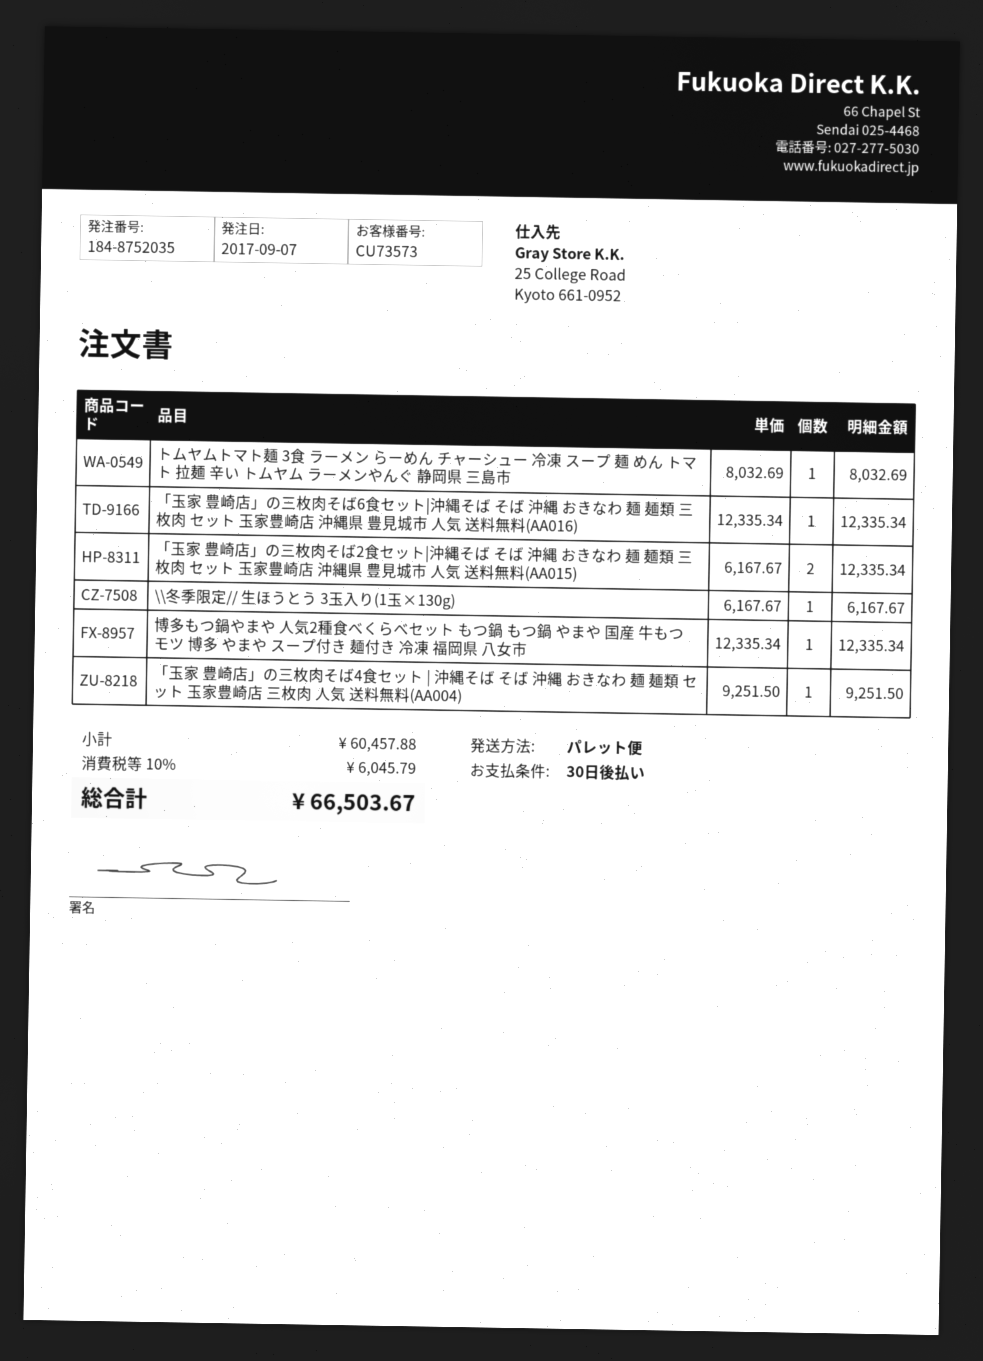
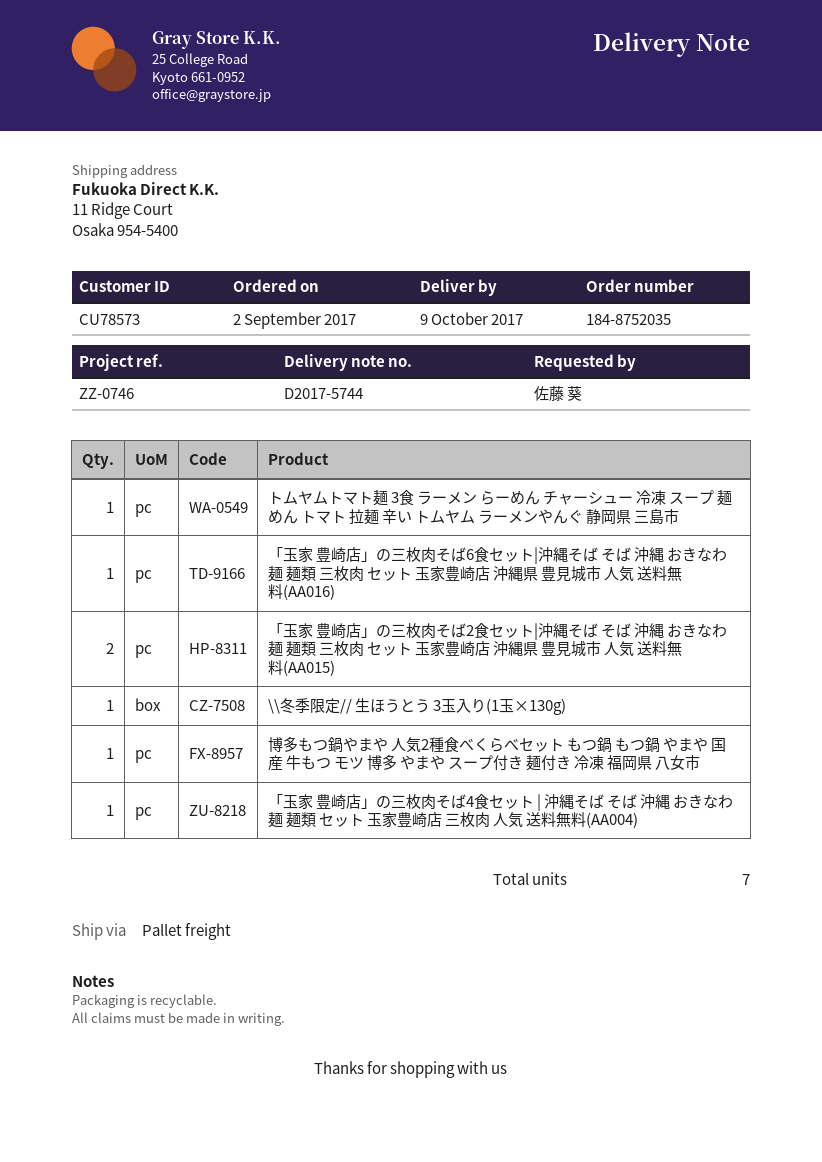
order date: 2017-09-07 -> 2017-09-02
customer number: CU73573 -> CU78573

